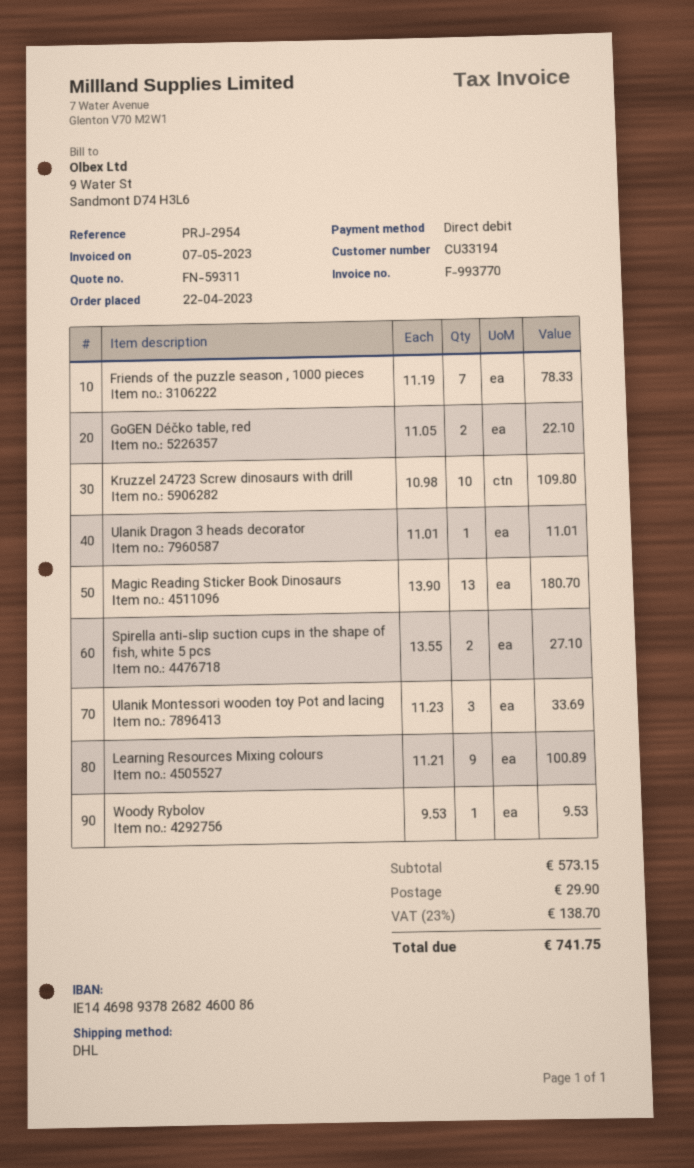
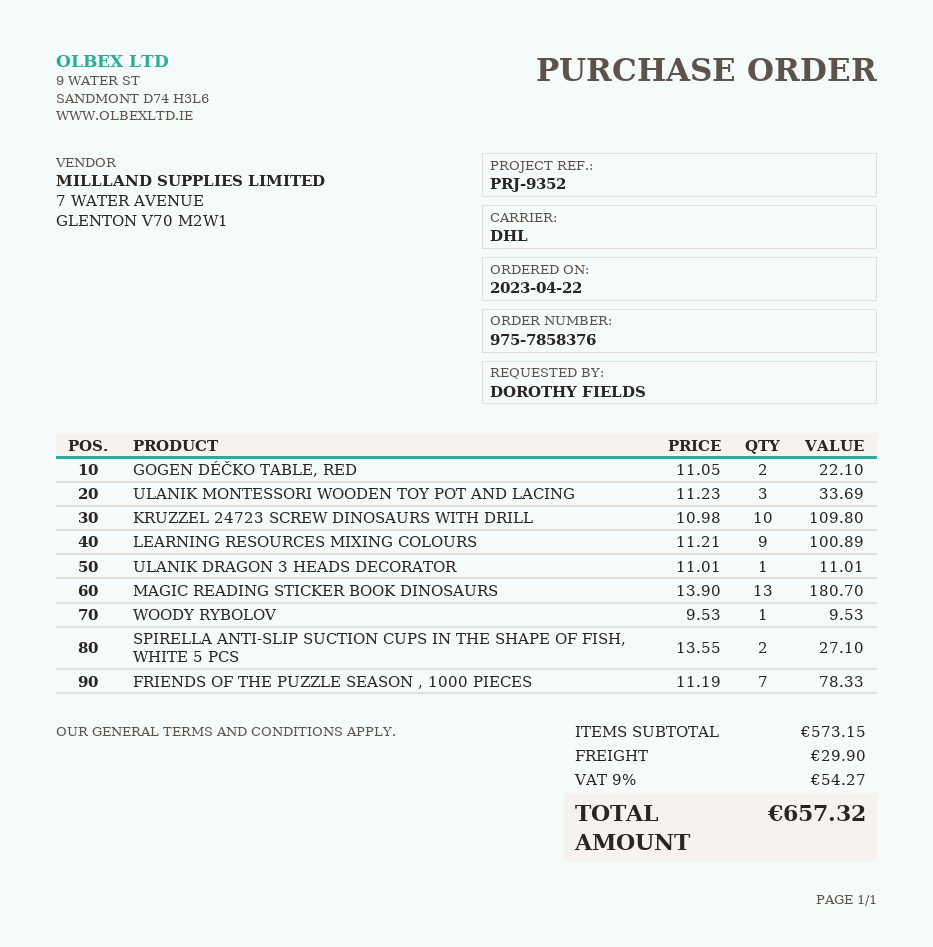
reference: PRJ-2954 -> PRJ-9352
tax: 23% = 138.70 -> 9% = 54.27
total: 741.75 -> 657.32

